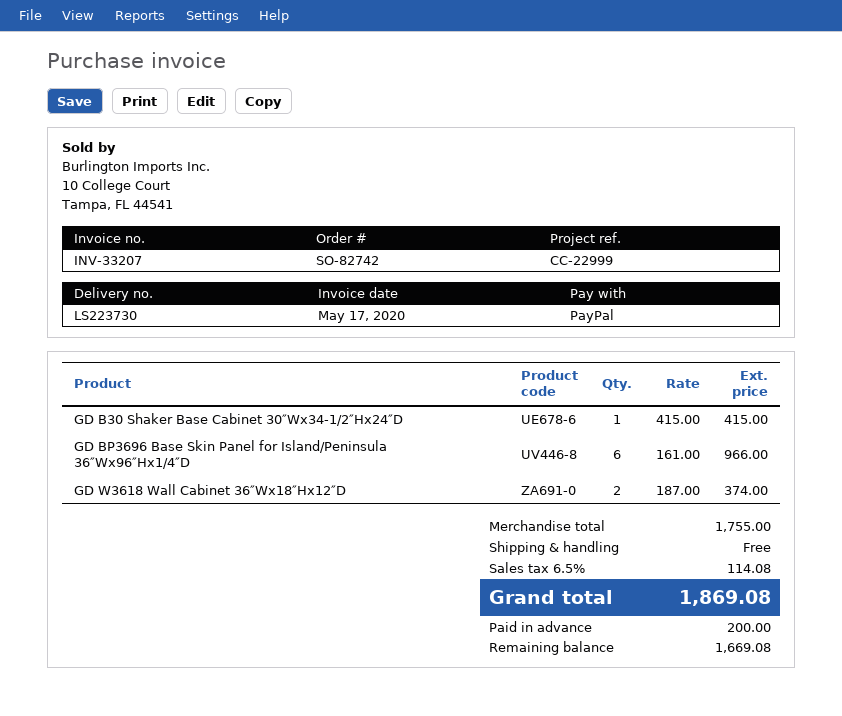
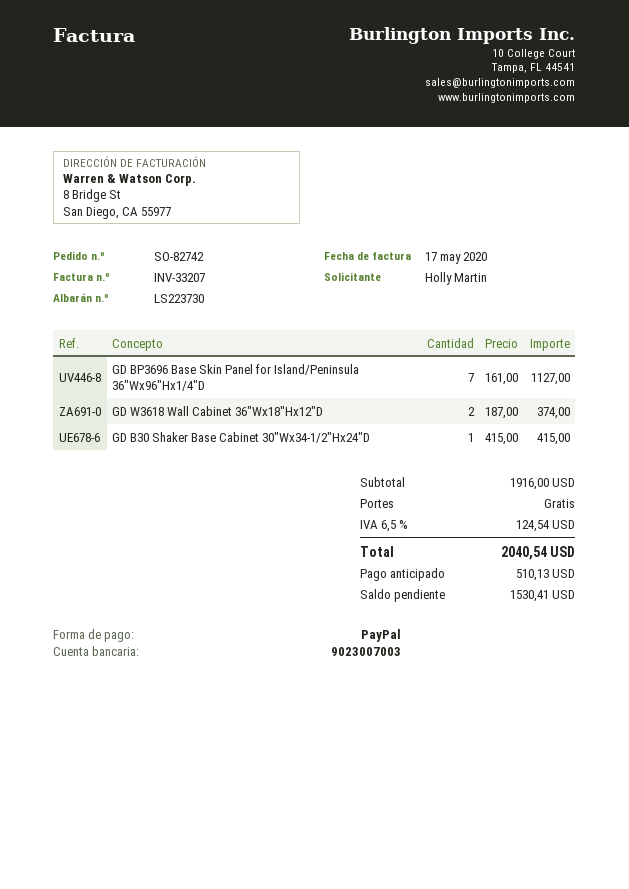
GD BP3696 Base Skin Panel for Island/Peninsula 36″Wx96″Hx1/4″D: 6 x 161.00 = 966.00 -> 7 x 161.00 = 1127.00
subtotal: 1755.00 -> 1916.00
tax: 6.5% = 114.08 -> 6.5% = 124.54
total: 1869.08 -> 2040.54
deposit: 200.00 -> 510.13
balance: 1669.08 -> 1530.41

